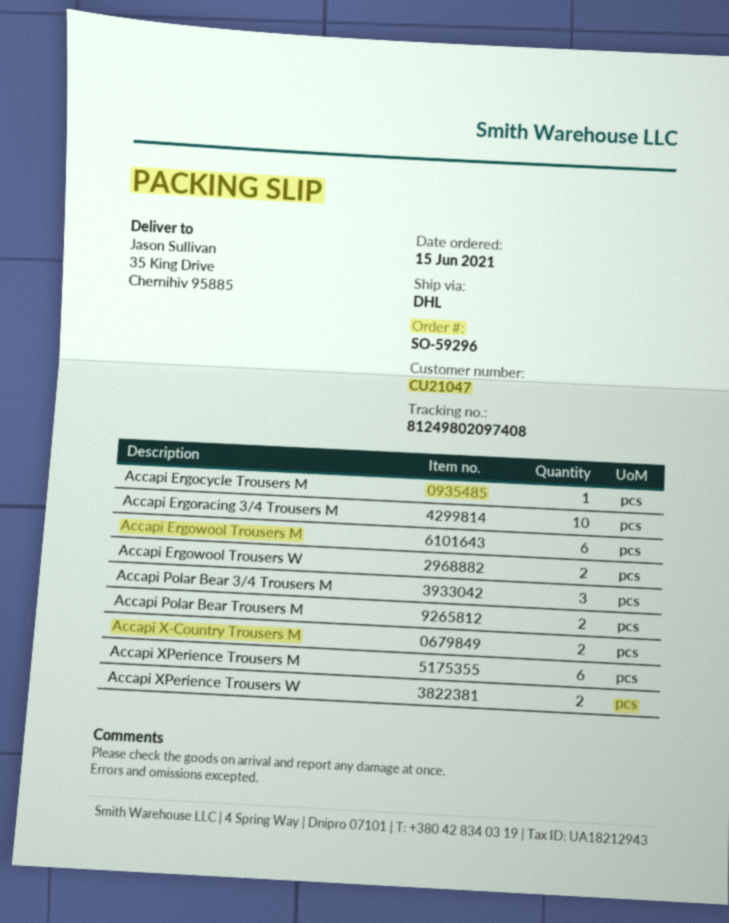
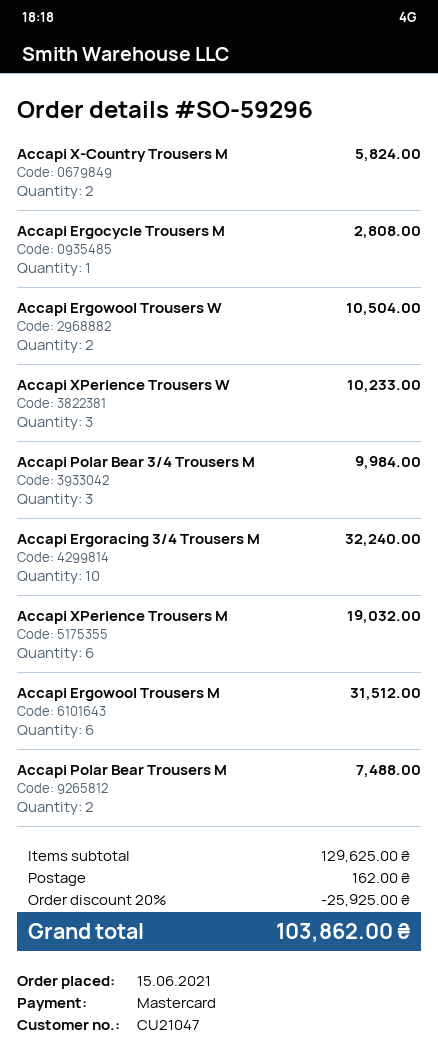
Accapi XPerience Trousers W: 2 -> 3

